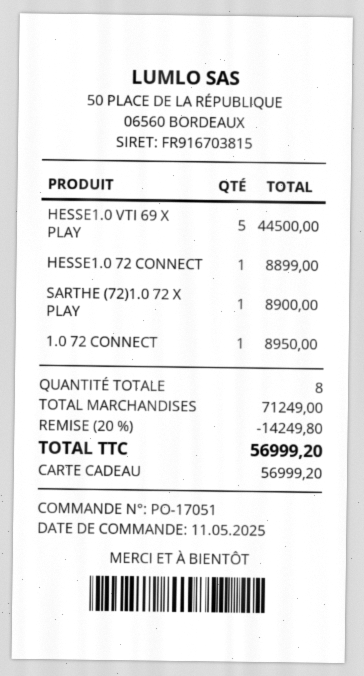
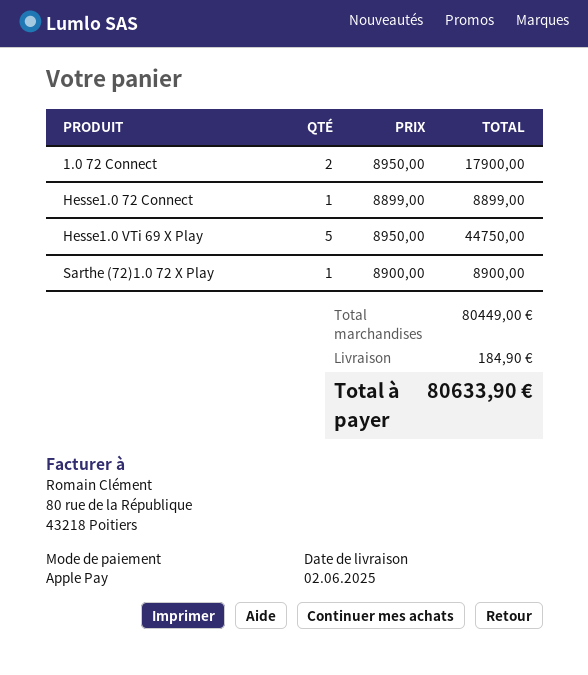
payment method: gift card -> Apple Pay
HESSE1.0 VTI 69 X PLAY: 5 for 44500.00 -> 5 for 44750.00
1.0 72 CONNECT: 1 for 8950.00 -> 2 for 17900.00
subtotal: 71249.00 -> 80449.00
discount: 20% = 14249.80 -> none
shipping: none -> 184.90
total: 56999.20 -> 80633.90

